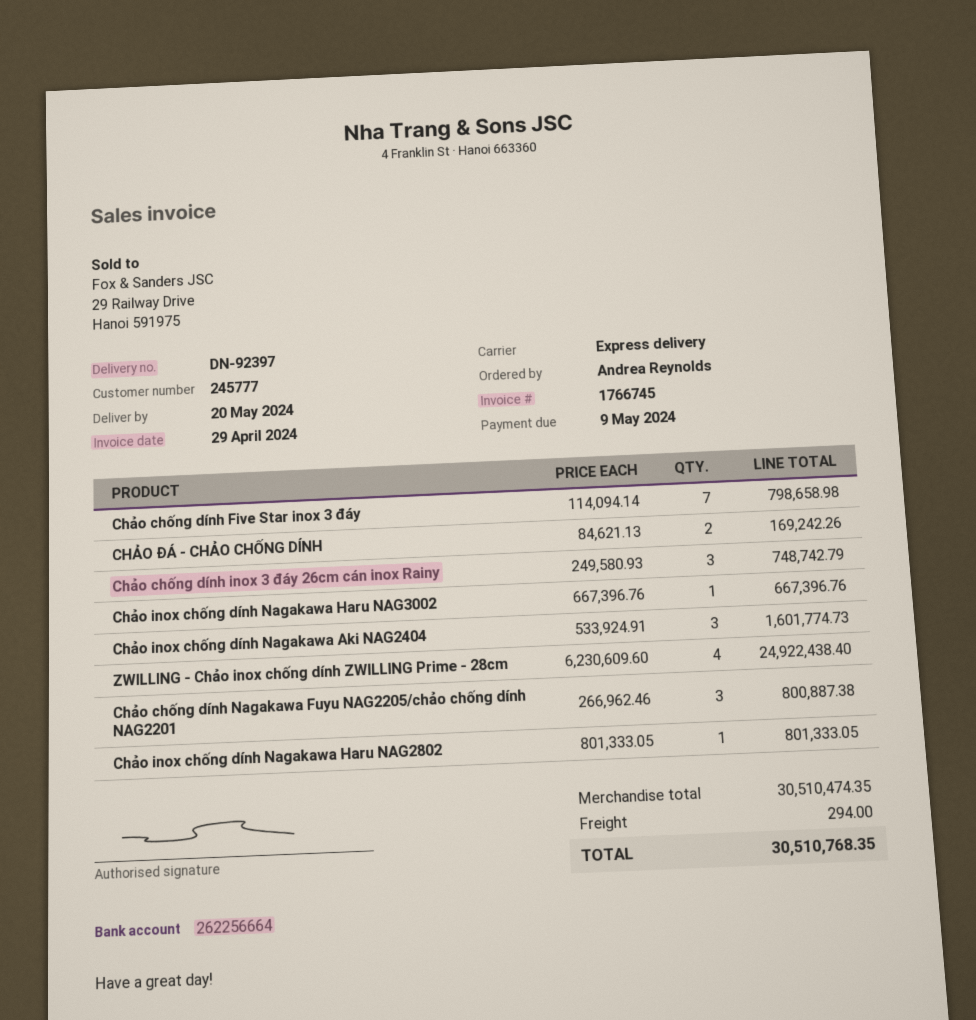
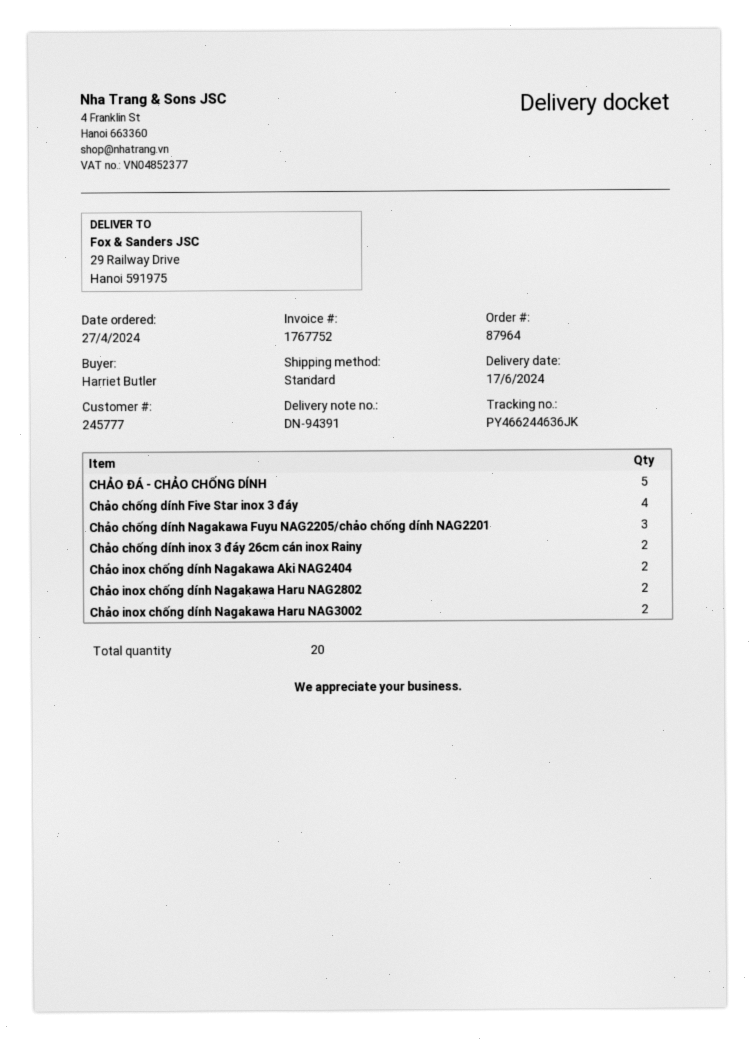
delivery note number: DN-92397 -> DN-94391
delivery date: 2024-05-20 -> 2024-06-17
invoice number: 1766745 -> 1767752
ordered by: Andrea Reynolds -> Harriet Butler
shipping method: express -> standard
Chảo chống dính Five Star inox 3 đáy: 7 -> 4
CHẢO ĐÁ - CHẢO CHỐNG DÍNH: 2 -> 5
Chảo chống dính inox 3 đáy 26cm cán inox Rainy: 3 -> 2
Chảo inox chống dính Nagakawa Haru NAG3002: 1 -> 2
Chảo inox chống dính Nagakawa Aki NAG2404: 3 -> 2
ZWILLING - Chảo inox chống dính ZWILLING Prime - 28cm: 4 -> none
Chảo inox chống dính Nagakawa Haru NAG2802: 1 -> 2

